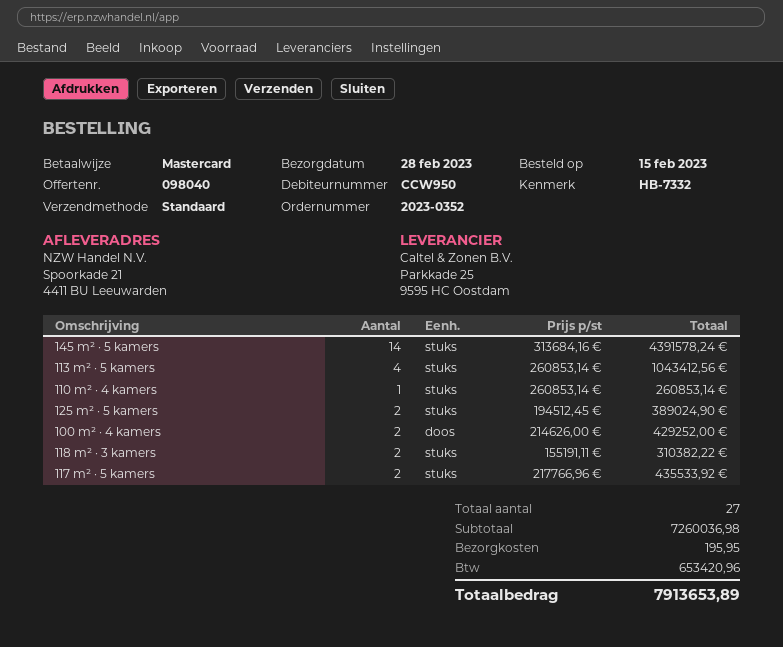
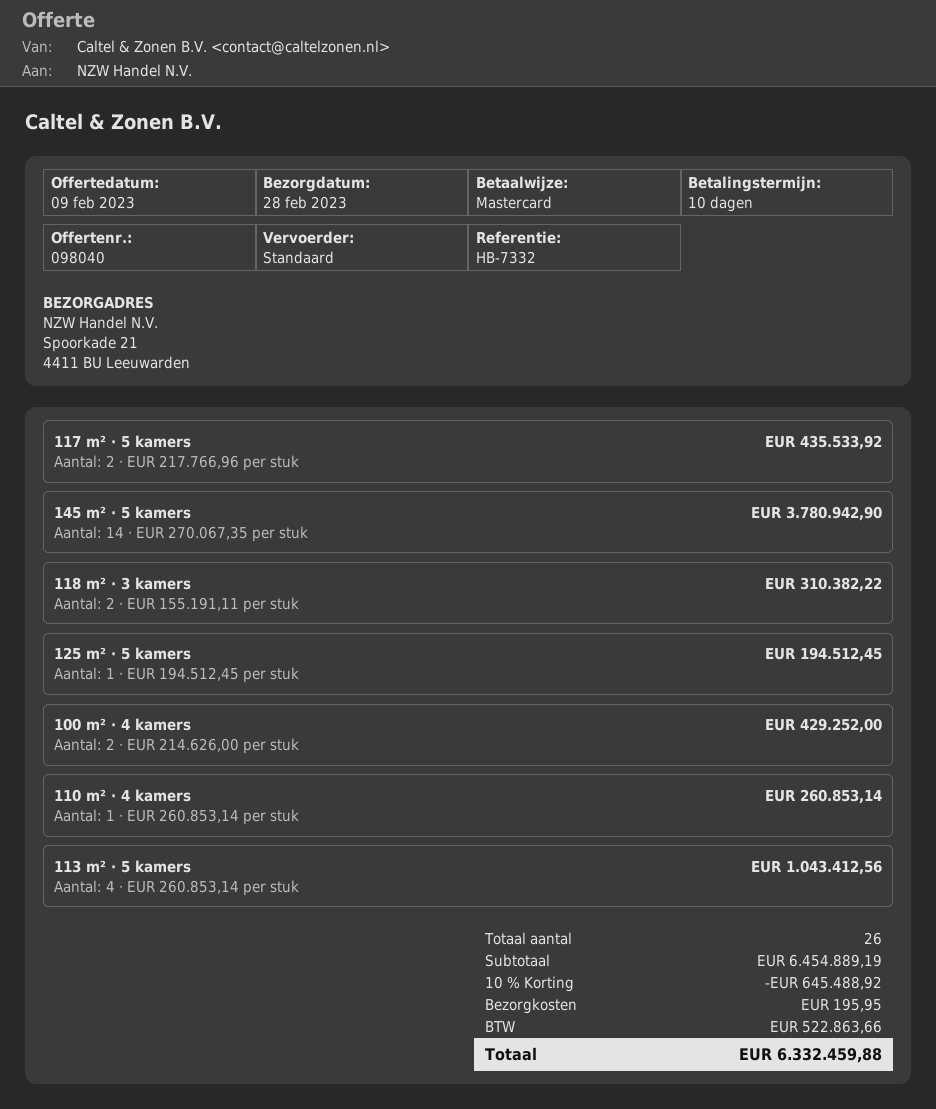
145 m² · 5 kamers: 14 x 313684.16 = 4391578.24 -> 14 x 270067.35 = 3780942.90
125 m² · 5 kamers: 2 x 194512.45 = 389024.90 -> 1 x 194512.45 = 194512.45
total quantity: 27 -> 26
subtotal: 7260036.98 -> 6454889.19
discount: none -> 10% = 645488.92
tax: 653420.96 -> 522863.66
total: 7913653.89 -> 6332459.88

